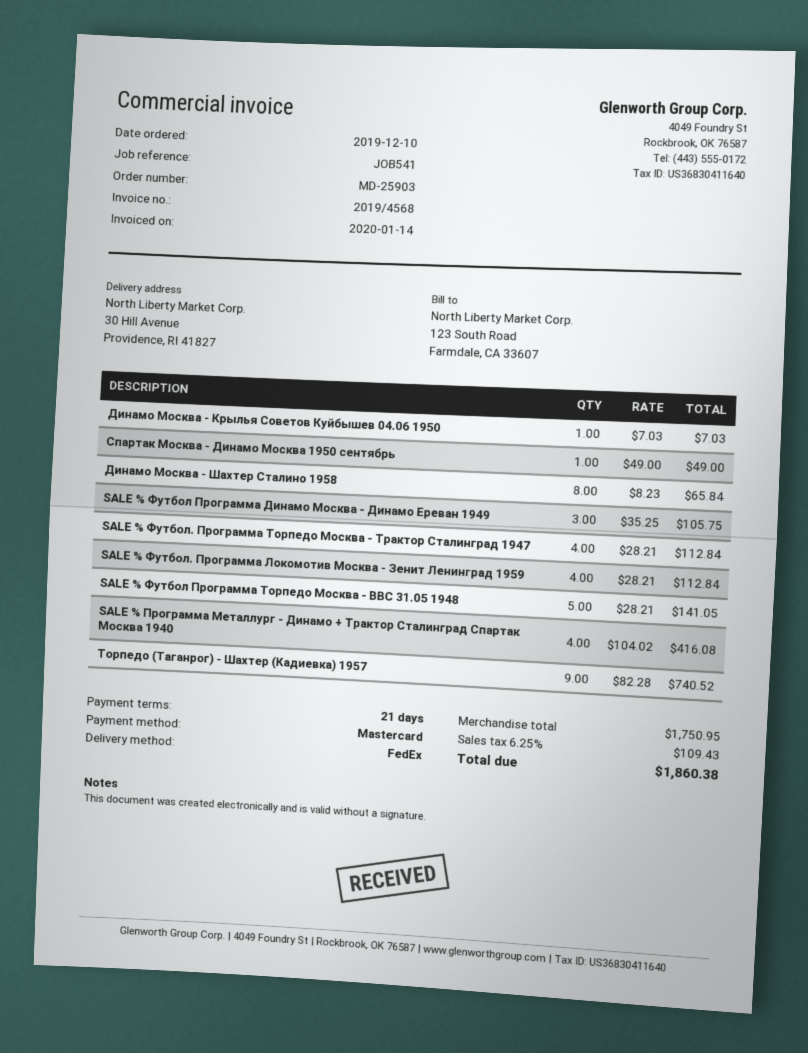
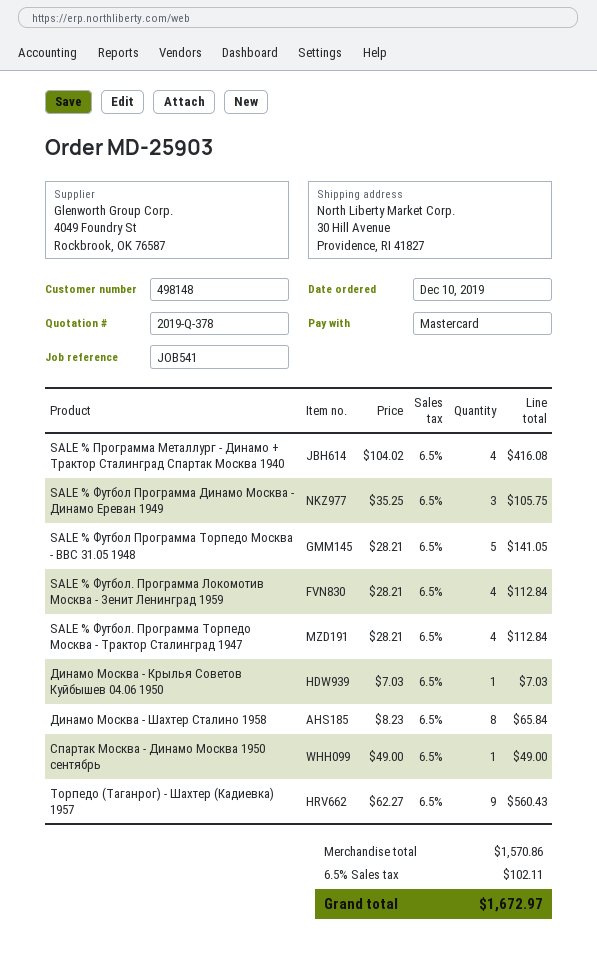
Торпедо (Таганрог) - Шахтер (Кадиевка) 1957: 9 x 82.28 = 740.52 -> 9 x 62.27 = 560.43
subtotal: 1750.95 -> 1570.86
tax: 6.25% = 109.43 -> 6.5% = 102.11
total: 1860.38 -> 1672.97

